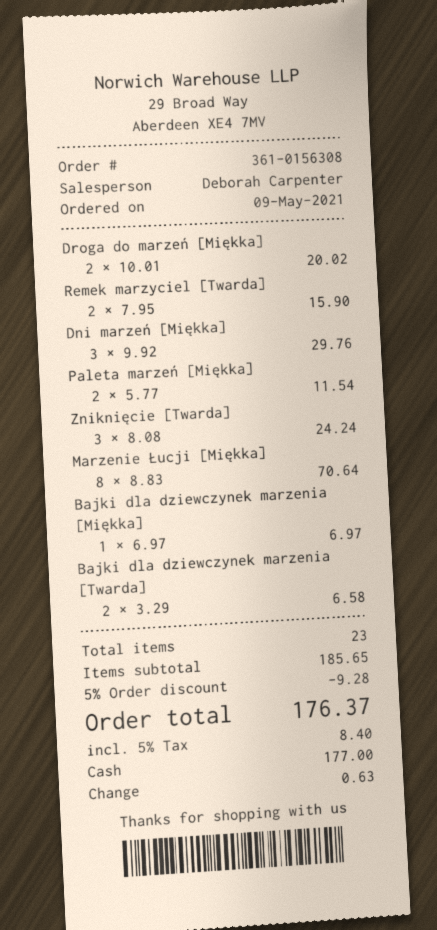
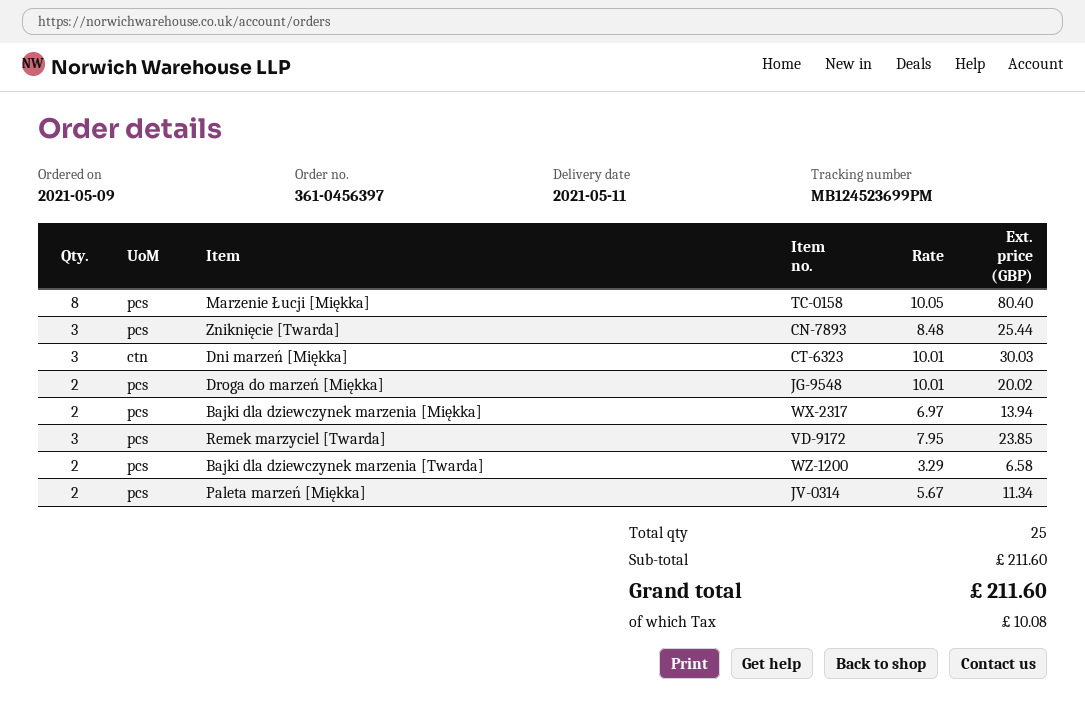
order number: 361-0156308 -> 361-0456397
Remek marzyciel [Twarda]: 2 x 7.95 = 15.90 -> 3 x 7.95 = 23.85
Dni marzeń [Miękka]: 3 x 9.92 = 29.76 -> 3 x 10.01 = 30.03
Paleta marzeń [Miękka]: 2 x 5.77 = 11.54 -> 2 x 5.67 = 11.34
Zniknięcie [Twarda]: 3 x 8.08 = 24.24 -> 3 x 8.48 = 25.44
Marzenie Łucji [Miękka]: 8 x 8.83 = 70.64 -> 8 x 10.05 = 80.40
Bajki dla dziewczynek marzenia [Miękka]: 1 x 6.97 = 6.97 -> 2 x 6.97 = 13.94
total quantity: 23 -> 25
subtotal: 185.65 -> 211.60
discount: 5% = 9.28 -> none
tax: 8.40 -> 10.08
total: 176.37 -> 211.60

